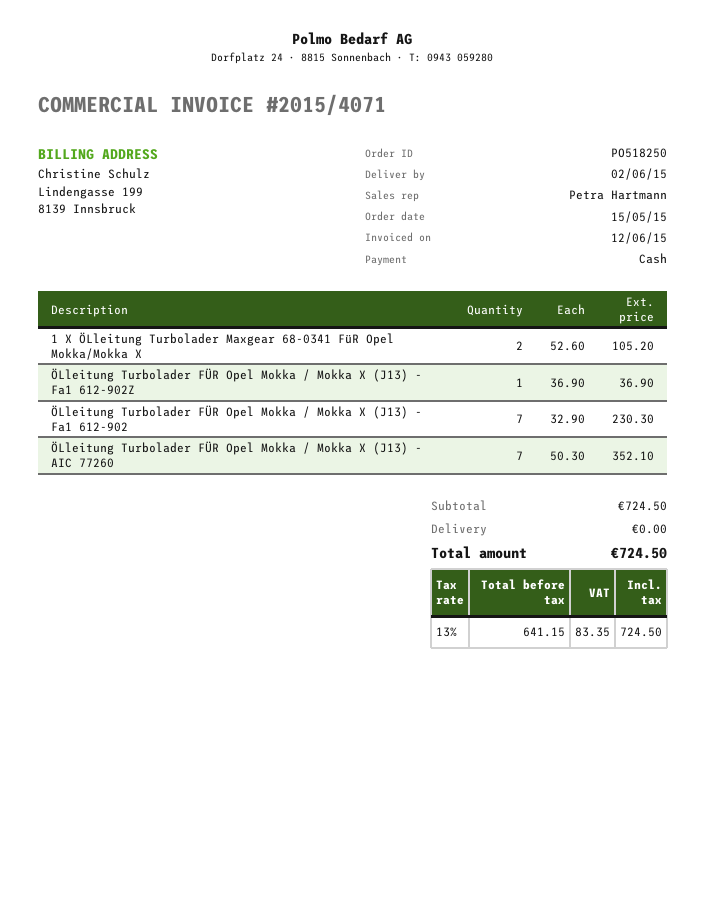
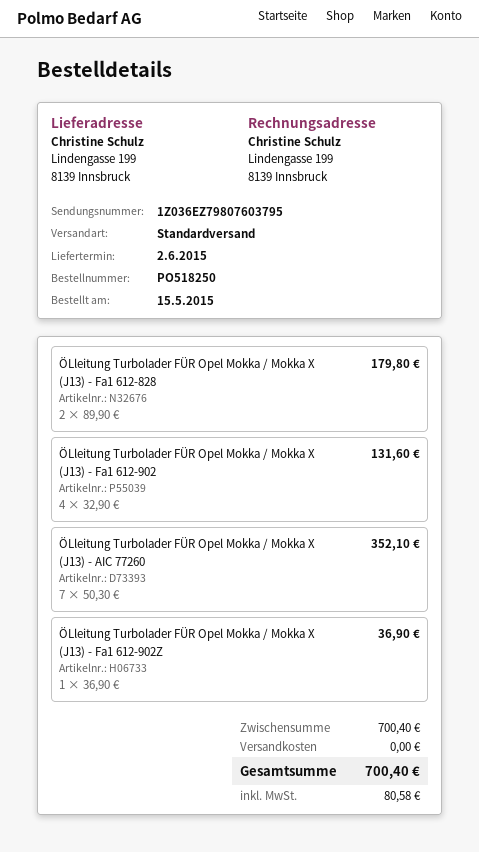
1 X ÖLleitung Turbolader Maxgear 68-0341 FüR Opel Mokka/Mokka X: 2 x 52.60 = 105.20 -> none
ÖLleitung Turbolader FÜR Opel Mokka / Mokka X (J13) - Fa1 612-902: 7 x 32.90 = 230.30 -> 4 x 32.90 = 131.60
ÖLleitung Turbolader FÜR Opel Mokka / Mokka X (J13) - Fa1 612-828: none -> 2 x 89.90 = 179.80
subtotal: 724.50 -> 700.40
tax: 83.35 -> 80.58
total: 724.50 -> 700.40

